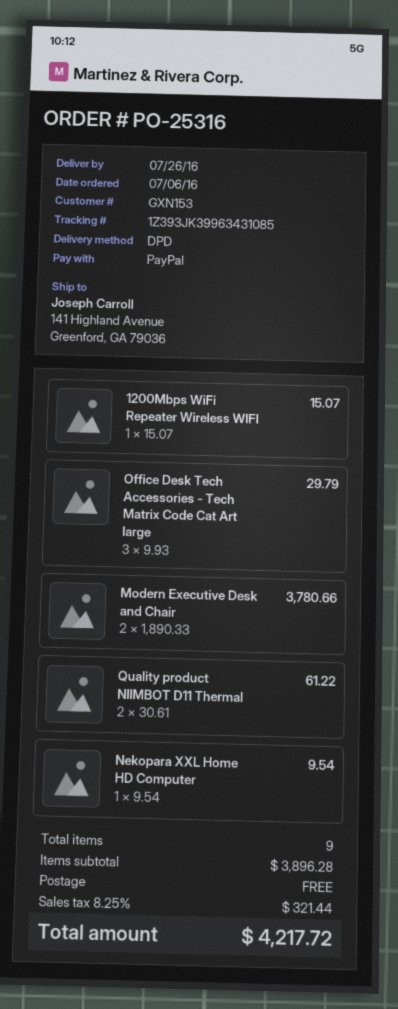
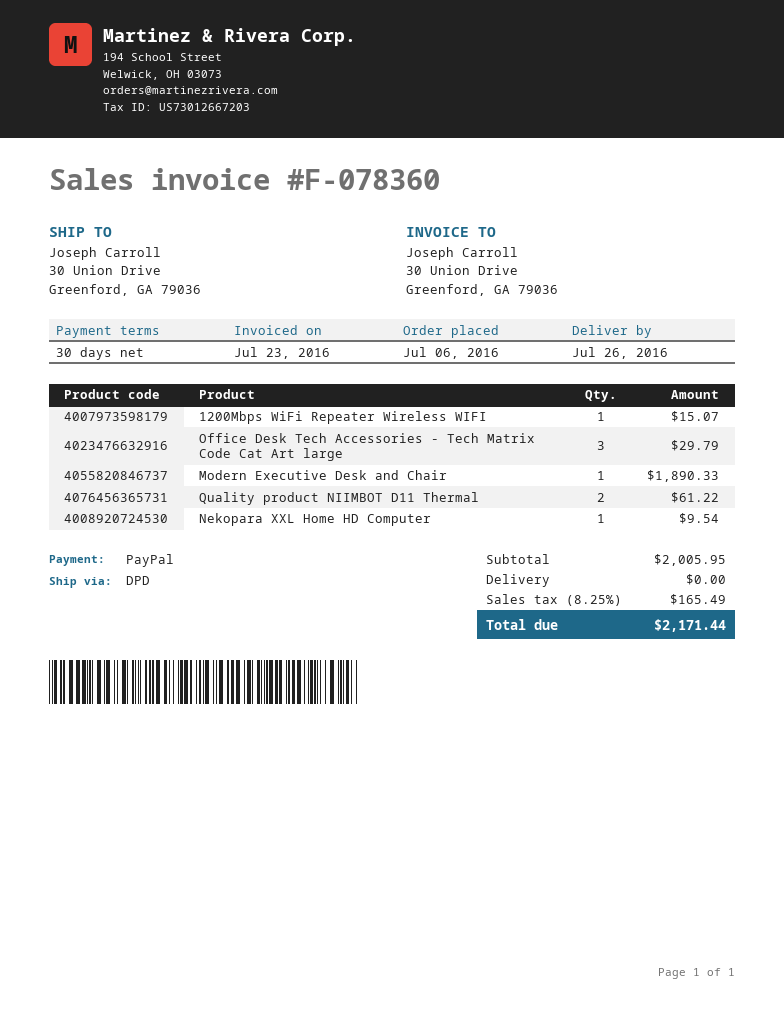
ship to: 141 Highland Avenue, Greenford, GA 79036 -> 30 Union Drive, Greenford, GA 79036
Modern Executive Desk and Chair: 2 for 3780.66 -> 1 for 1890.33
subtotal: 3896.28 -> 2005.95
tax: 8.25% = 321.44 -> 8.25% = 165.49
total: 4217.72 -> 2171.44

